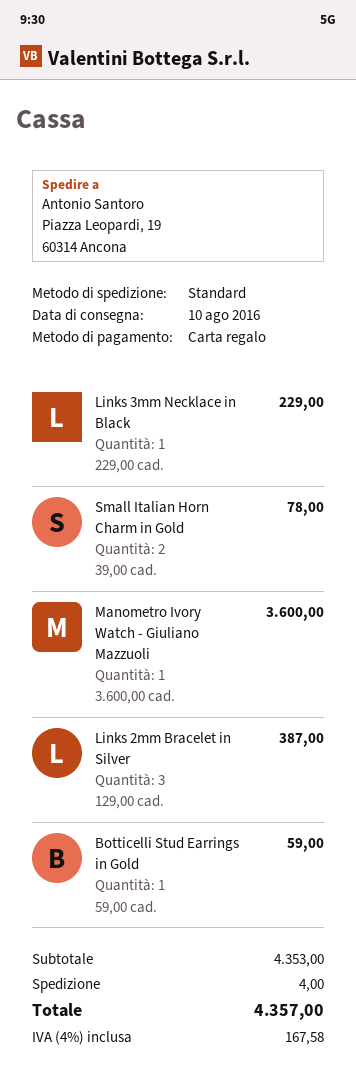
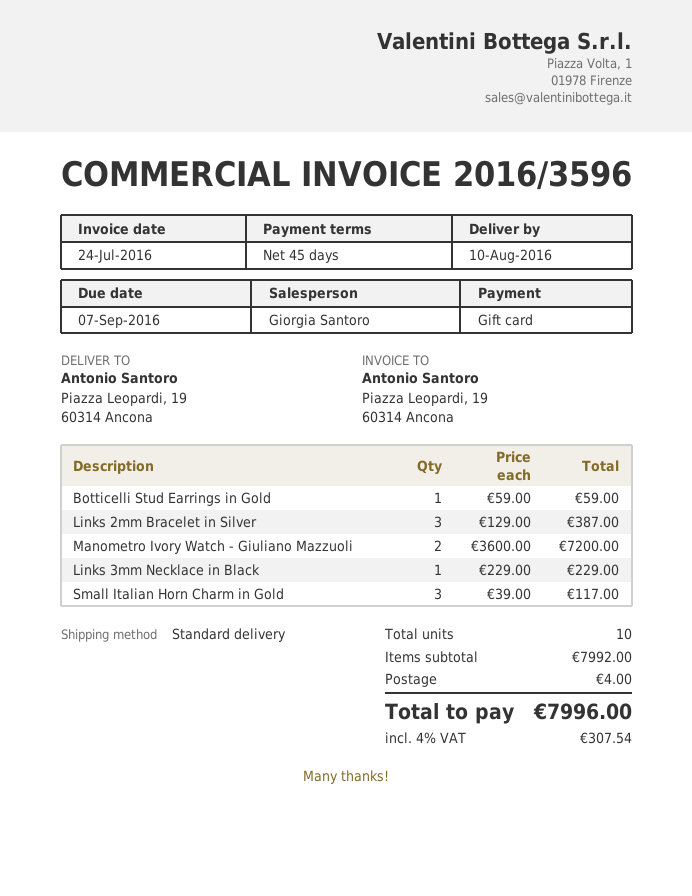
Small Italian Horn Charm in Gold: 2 x 39.00 = 78.00 -> 3 x 39.00 = 117.00
Manometro Ivory Watch - Giuliano Mazzuoli: 1 x 3600.00 = 3600.00 -> 2 x 3600.00 = 7200.00
subtotal: 4353.00 -> 7992.00
tax: 4% = 167.58 -> 4% = 307.54
total: 4357.00 -> 7996.00

